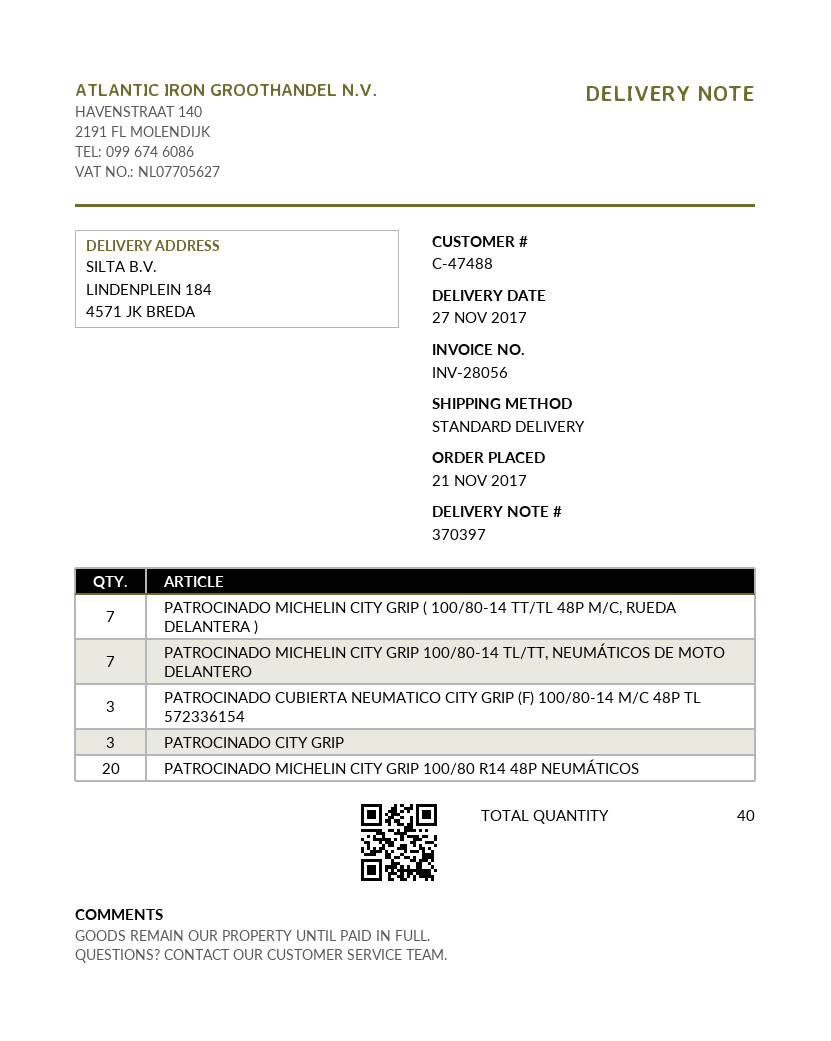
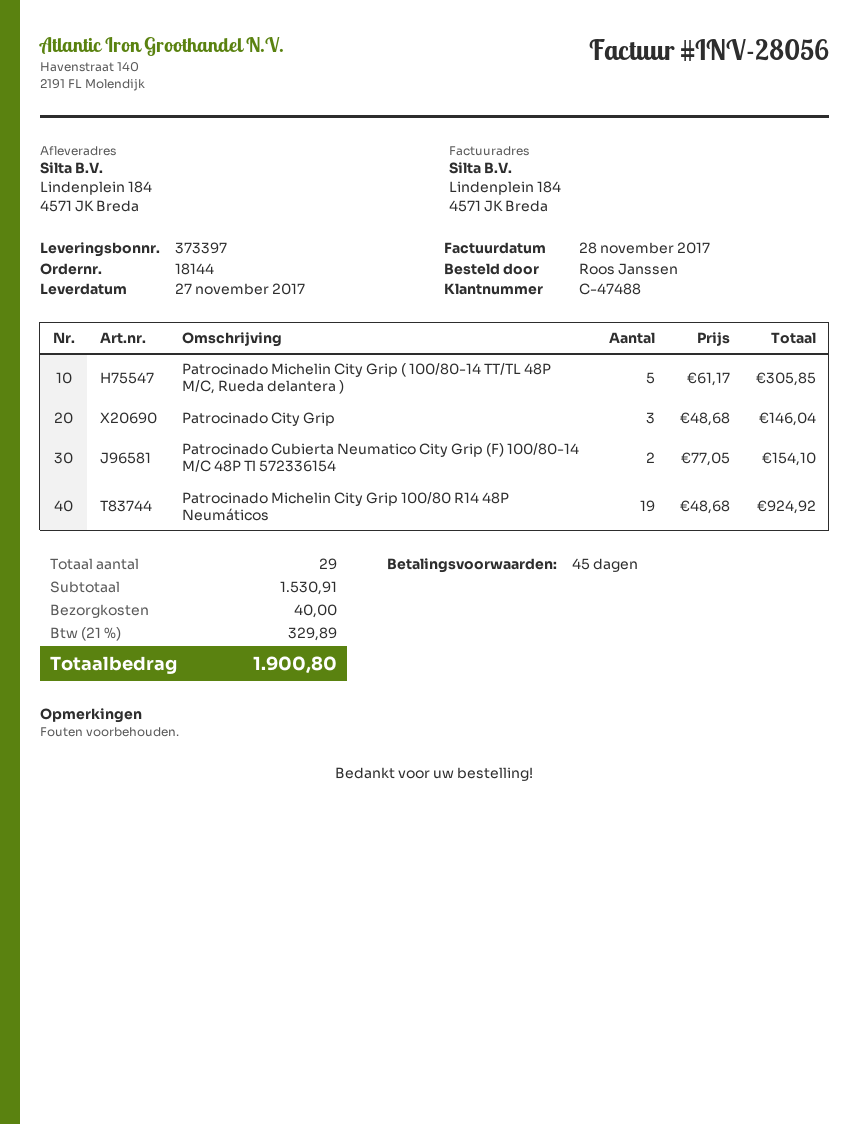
delivery note number: 370397 -> 373397
PATROCINADO MICHELIN CITY GRIP ( 100/80-14 TT/TL 48P M/C, RUEDA DELANTERA ): 7 -> 5
PATROCINADO MICHELIN CITY GRIP 100/80-14 TL/TT, NEUMÁTICOS DE MOTO DELANTERO: 7 -> none
PATROCINADO CUBIERTA NEUMATICO CITY GRIP (F) 100/80-14 M/C 48P TL 572336154: 3 -> 2
PATROCINADO MICHELIN CITY GRIP 100/80 R14 48P NEUMÁTICOS: 20 -> 19
total quantity: 40 -> 29

